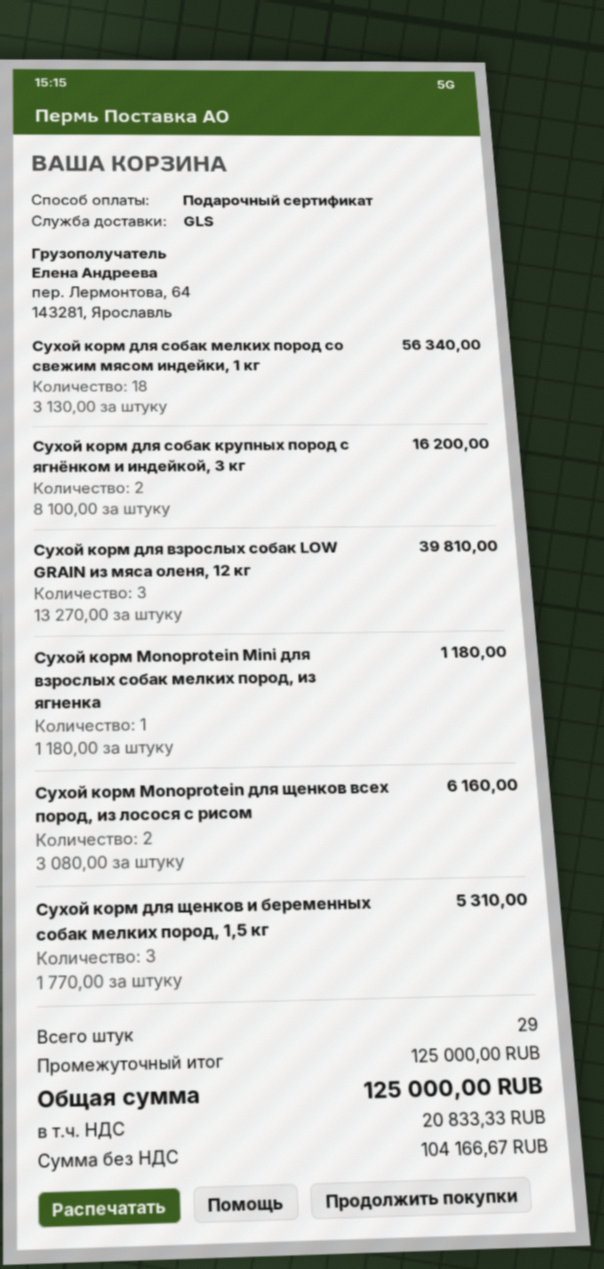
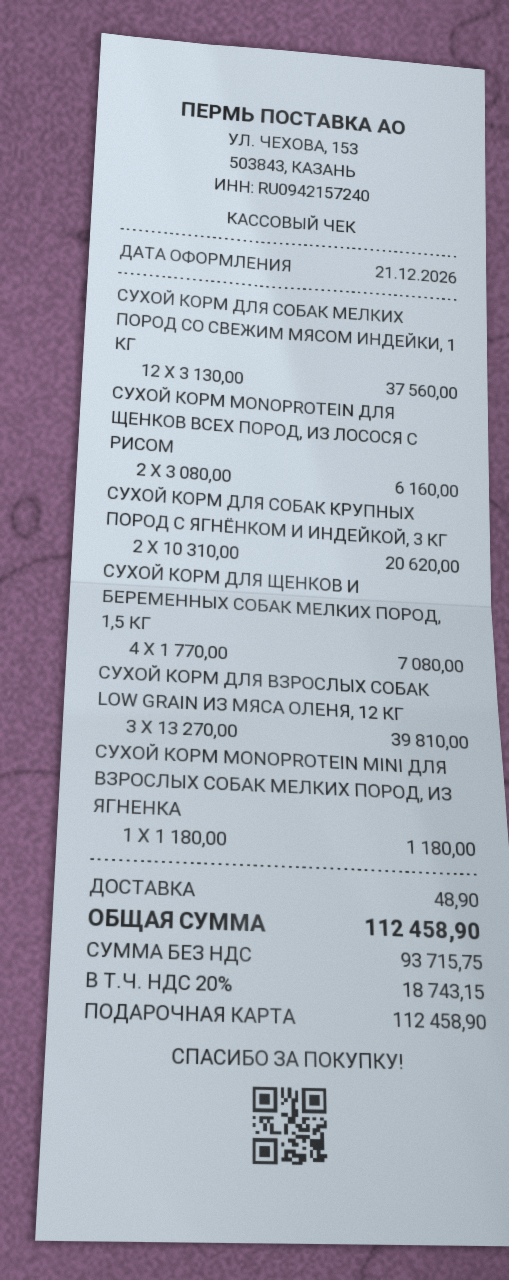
Сухой корм для собак мелких пород со свежим мясом индейки, 1 кг: 18 x 3130.00 = 56340.00 -> 12 x 3130.00 = 37560.00
Сухой корм для собак крупных пород с ягнёнком и индейкой, 3 кг: 2 x 8100.00 = 16200.00 -> 2 x 10310.00 = 20620.00
Сухой корм для щенков и беременных собак мелких пород, 1,5 кг: 3 x 1770.00 = 5310.00 -> 4 x 1770.00 = 7080.00
shipping: none -> 48.90
net: 104166.67 -> 93715.75
tax: 20833.33 -> 18743.15
total: 125000.00 -> 112458.90

